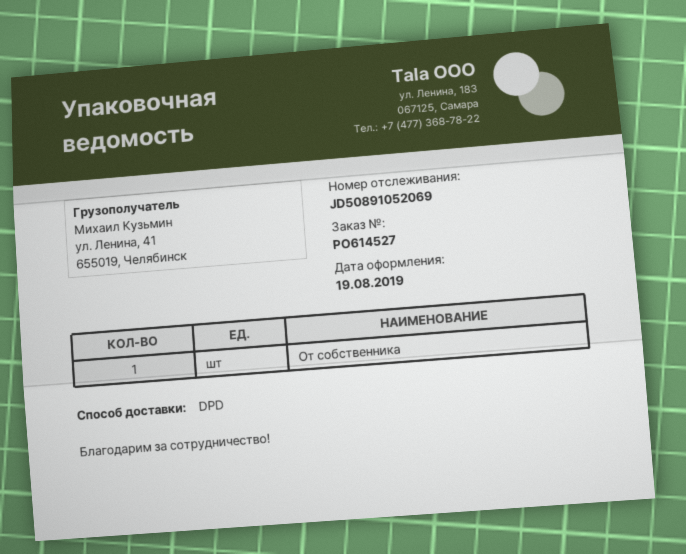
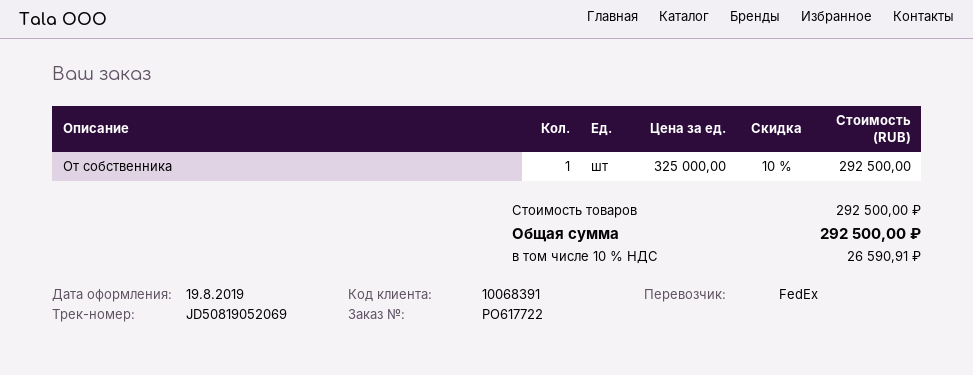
order number: PO614527 -> PO617722
shipping method: DPD -> FedEx
tracking number: JD50891052069 -> JD50819052069

